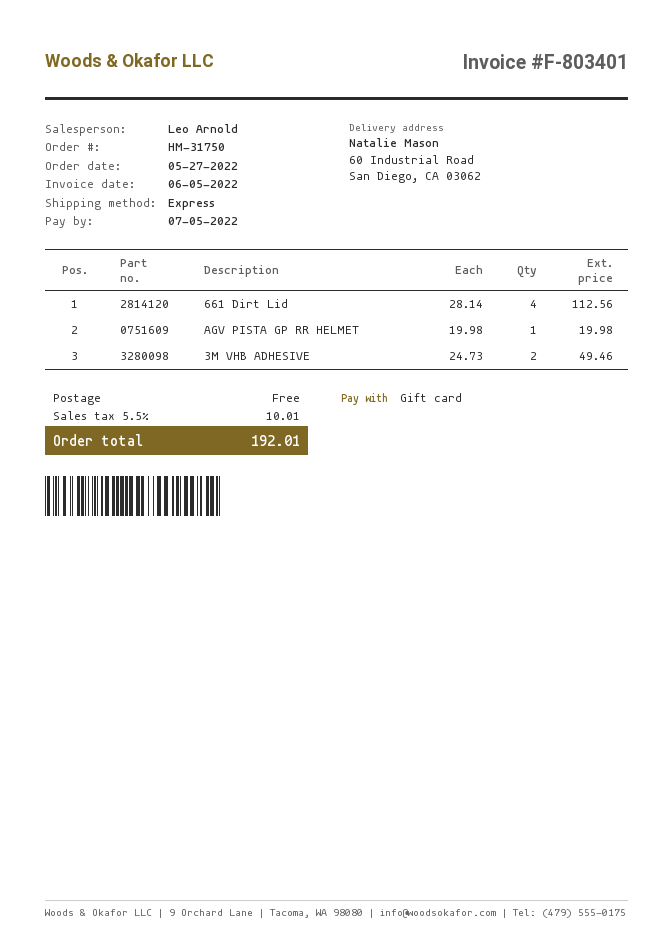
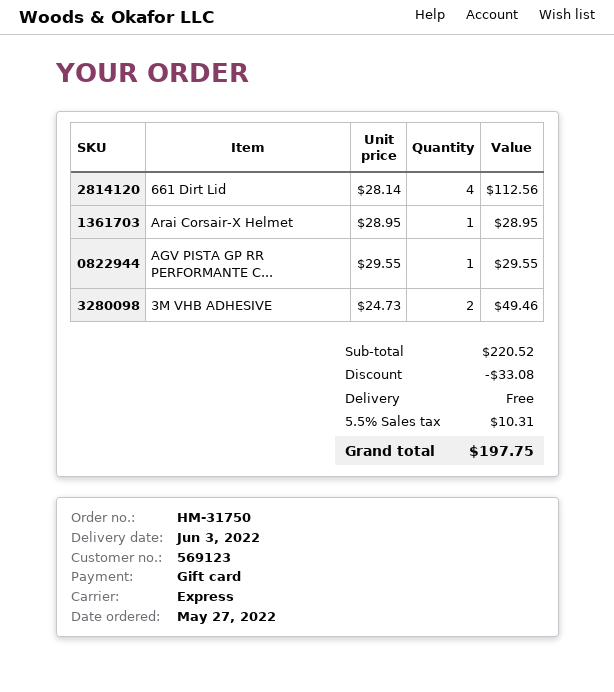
AGV PISTA GP RR HELMET: 1 x 19.98 = 19.98 -> none
Arai Corsair-X Helmet: none -> 1 x 28.95 = 28.95
AGV PISTA GP RR PERFORMANTE C...: none -> 1 x 29.55 = 29.55
discount: none -> 33.08
tax: 5.5% = 10.01 -> 5.5% = 10.31
total: 192.01 -> 197.75

